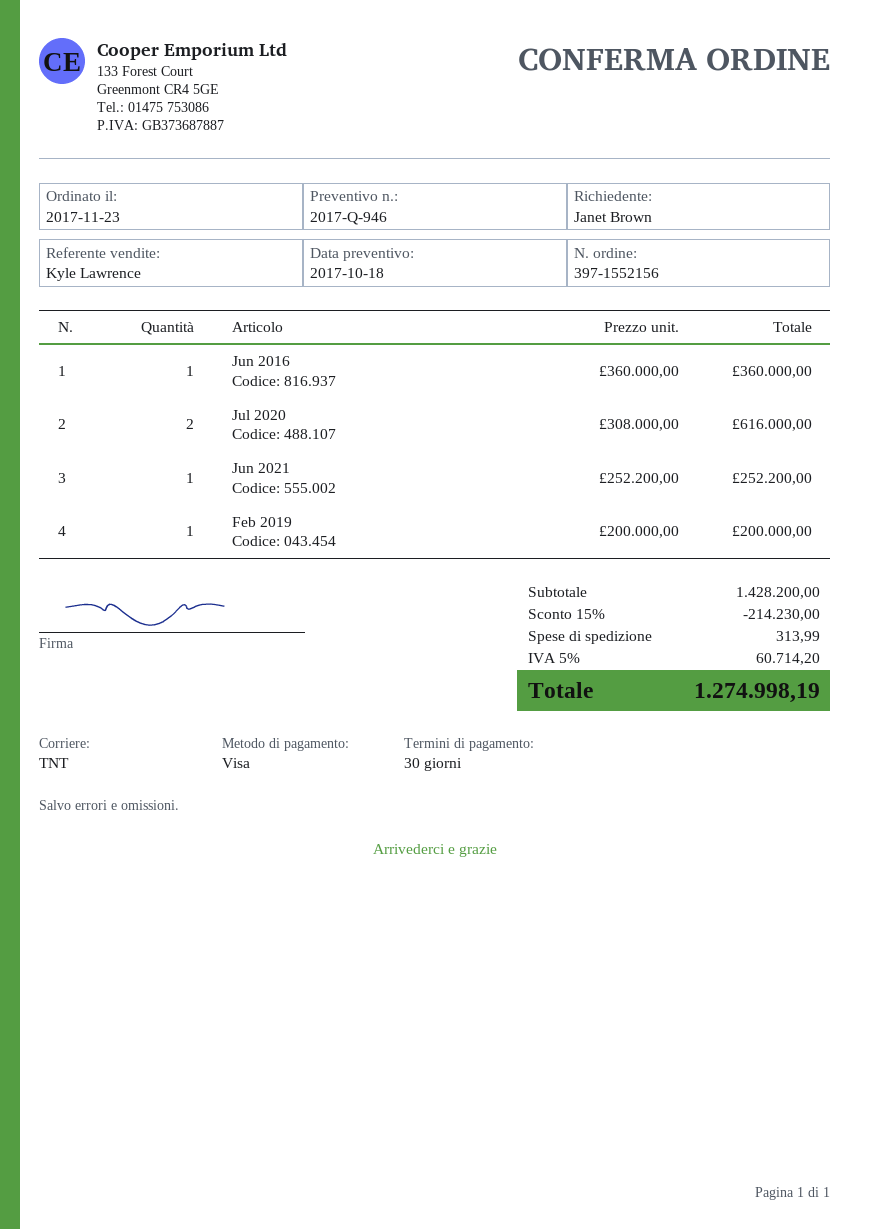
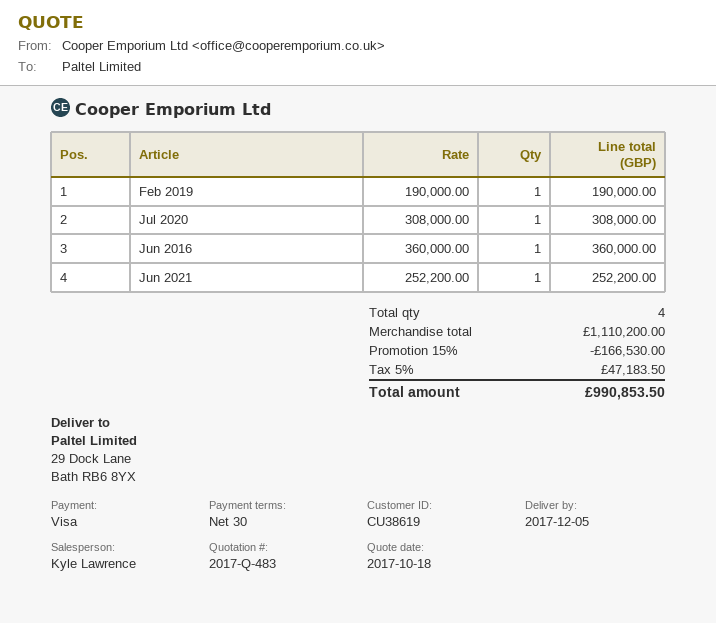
quote number: 2017-Q-946 -> 2017-Q-483
Jul 2020: 2 x 308000.00 = 616000.00 -> 1 x 308000.00 = 308000.00
Feb 2019: 1 x 200000.00 = 200000.00 -> 1 x 190000.00 = 190000.00
subtotal: 1428200.00 -> 1110200.00
discount: 15% = 214230.00 -> 15% = 166530.00
shipping: 313.99 -> none
tax: 5% = 60714.20 -> 5% = 47183.50
total: 1274998.19 -> 990853.50

